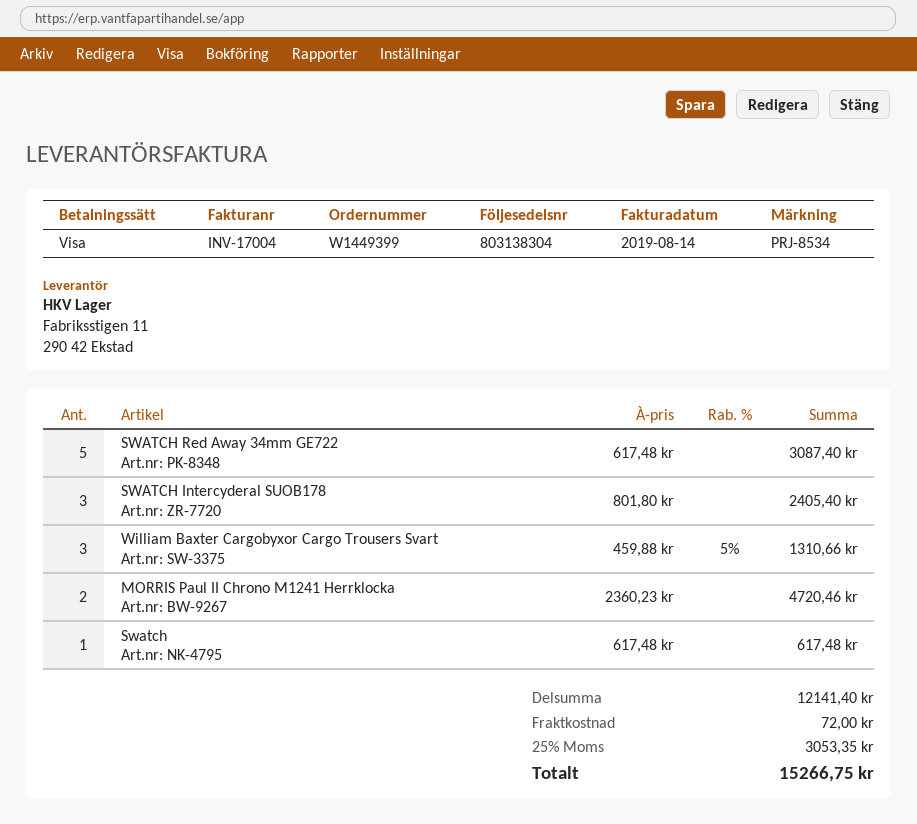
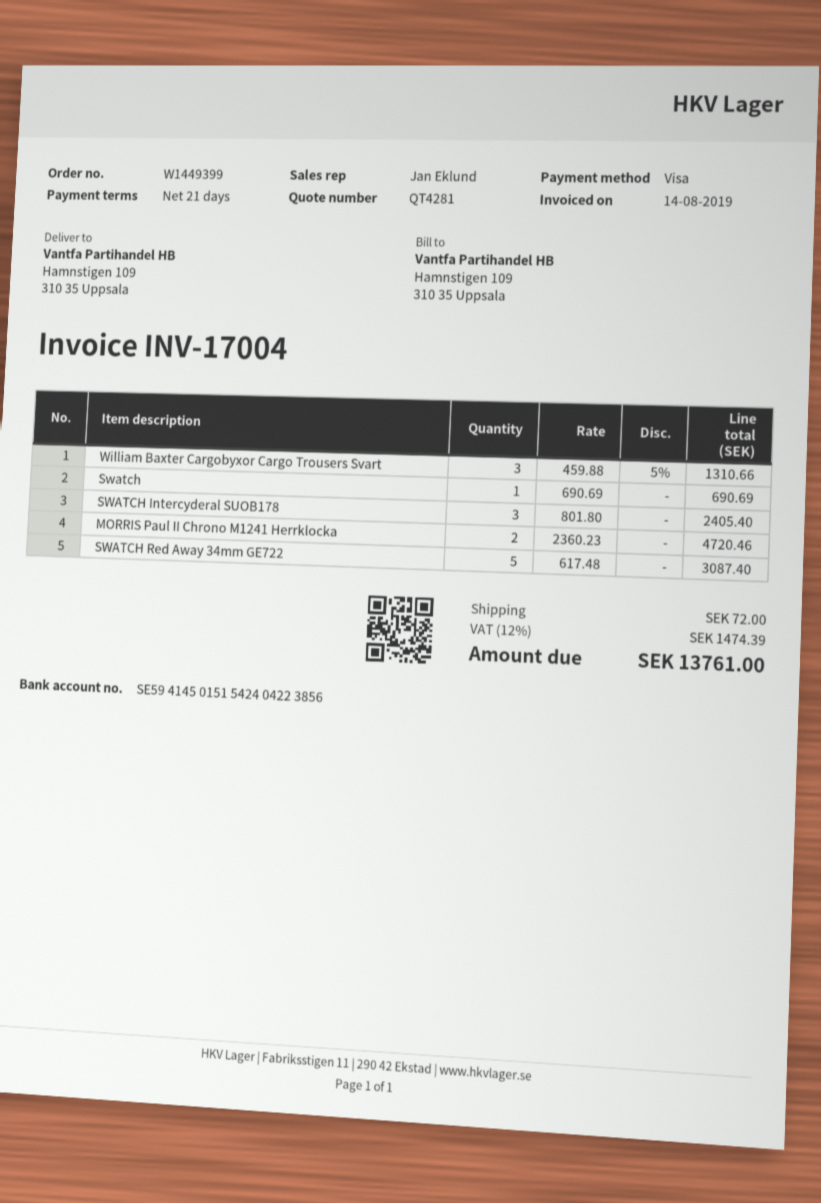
Swatch: 1 x 617.48 = 617.48 -> 1 x 690.69 = 690.69
tax: 25% = 3053.35 -> 12% = 1474.39
total: 15266.75 -> 13761.00

